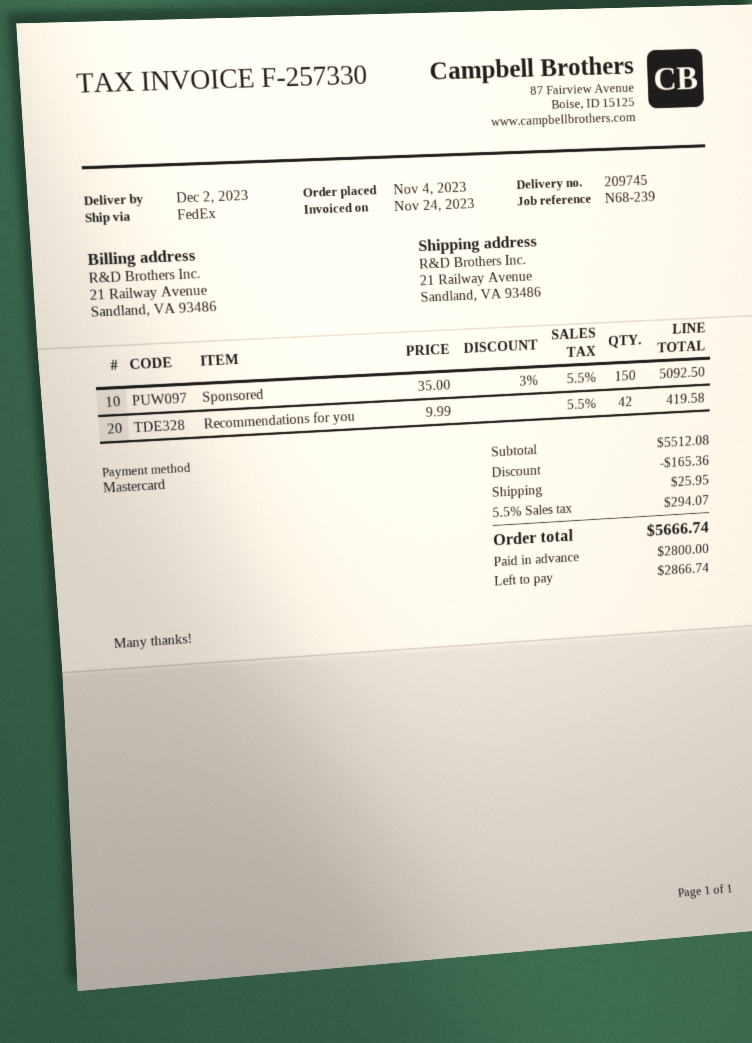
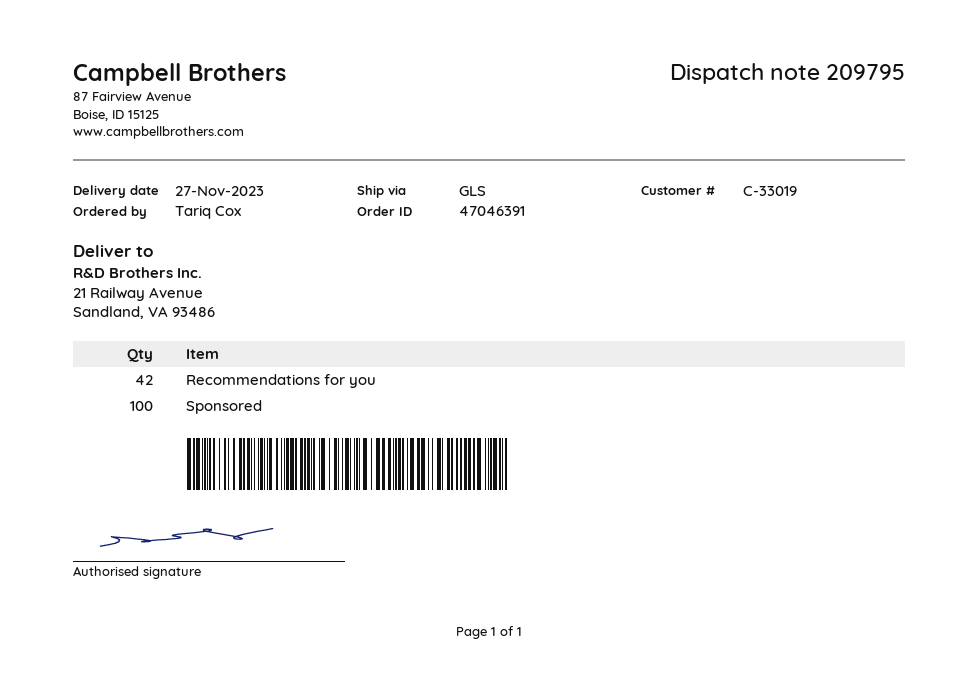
delivery note number: 209745 -> 209795
delivery date: 2023-12-02 -> 2023-11-27
shipping method: FedEx -> GLS
Sponsored: 150 -> 100

